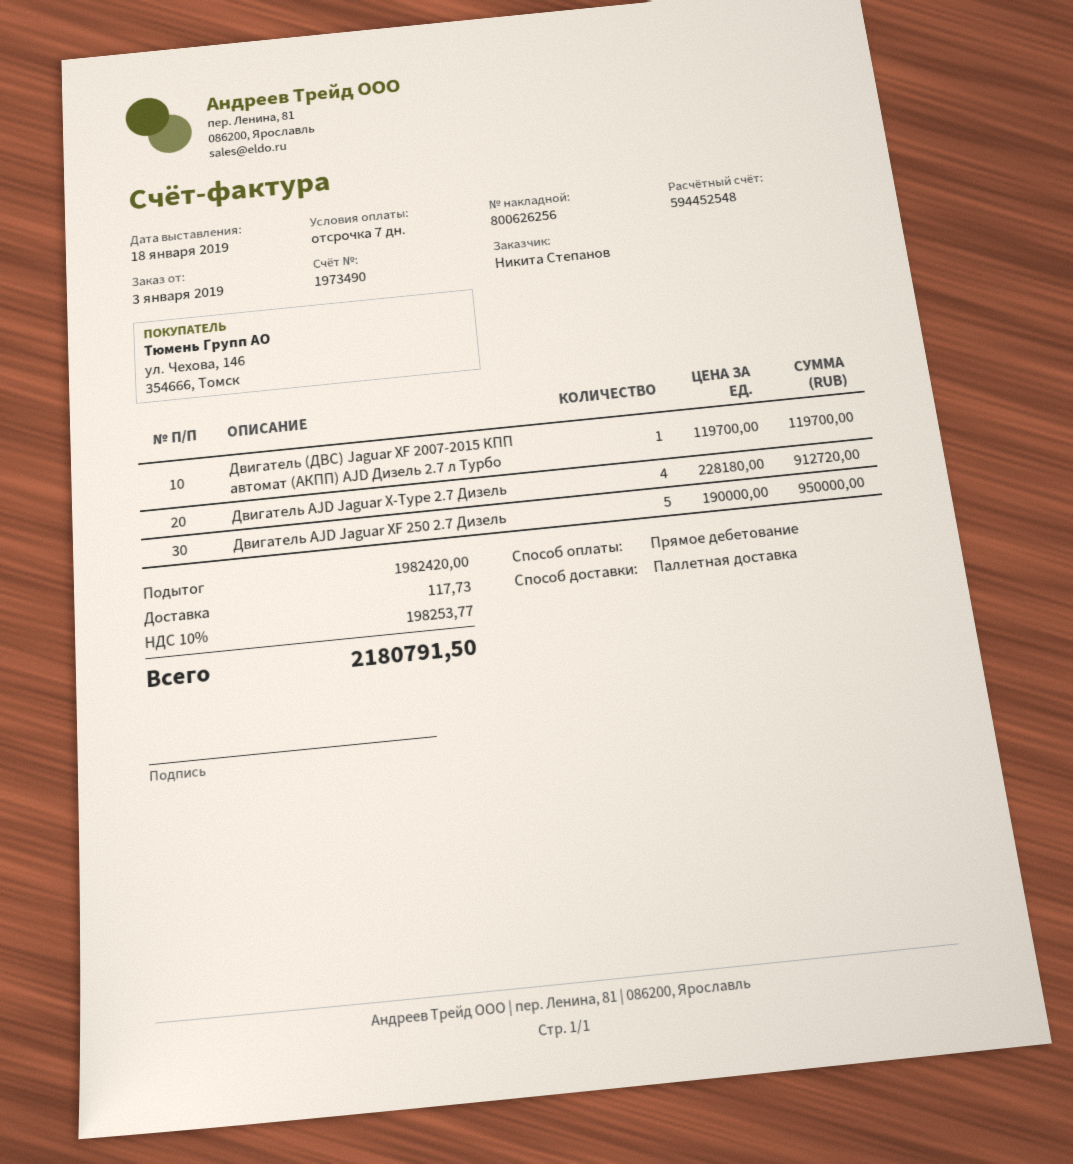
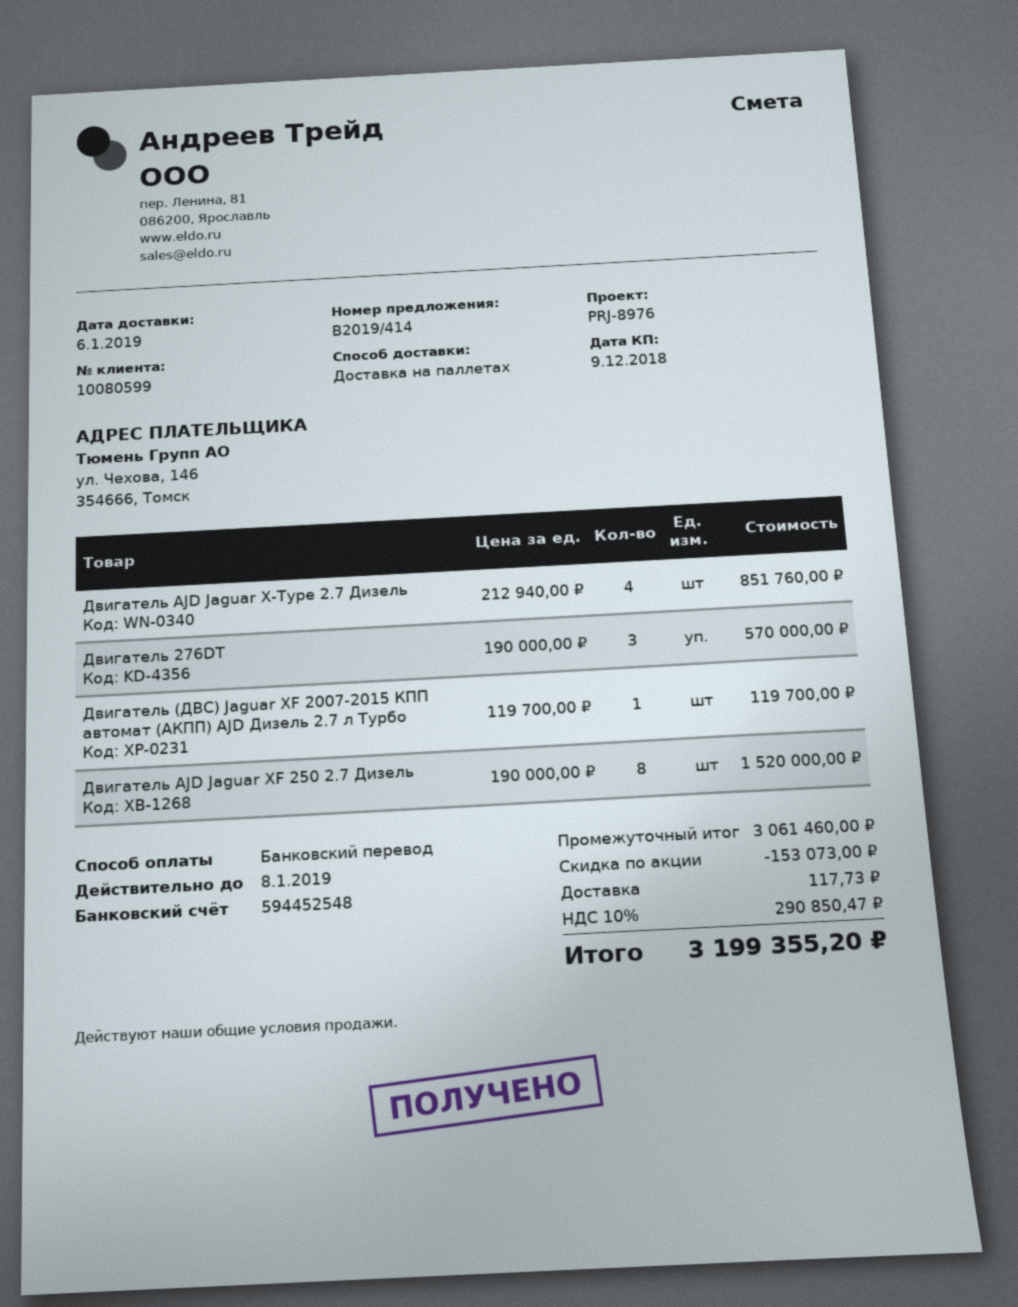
payment method: direct debit -> bank transfer
Двигатель AJD Jaguar X-Type 2.7 Дизель: 4 x 228180.00 = 912720.00 -> 4 x 212940.00 = 851760.00
Двигатель AJD Jaguar XF 250 2.7 Дизель: 5 x 190000.00 = 950000.00 -> 8 x 190000.00 = 1520000.00
Двигатель 276DT: none -> 3 x 190000.00 = 570000.00
subtotal: 1982420.00 -> 3061460.00
discount: none -> 153073.00
tax: 10% = 198253.77 -> 10% = 290850.47
total: 2180791.50 -> 3199355.20

